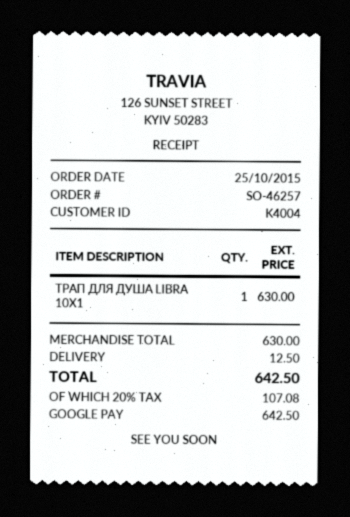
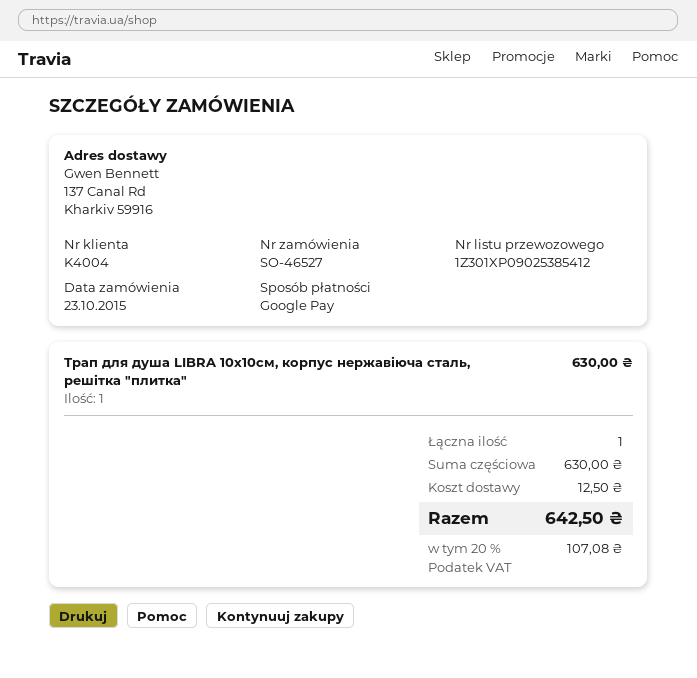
order number: SO-46257 -> SO-46527
order date: 2015-10-25 -> 2015-10-23

